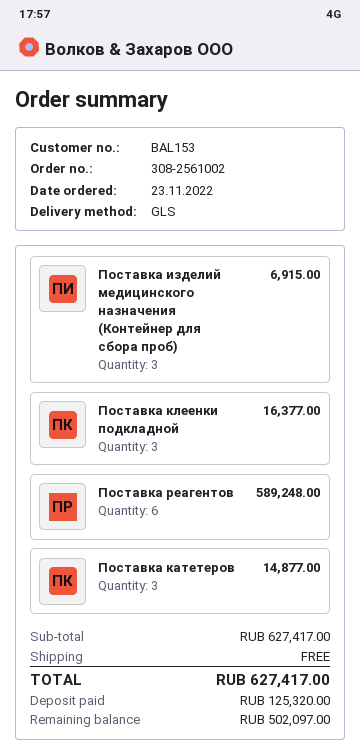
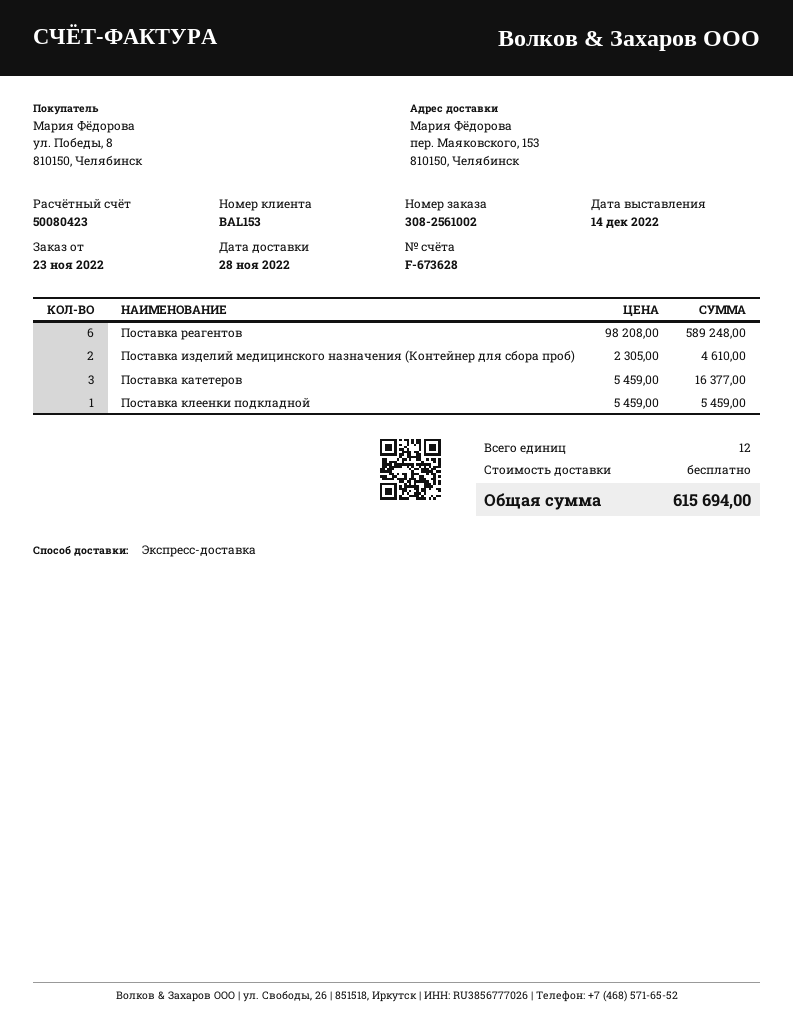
shipping method: GLS -> express
Поставка изделий медицинского назначения (Контейнер для сбора проб): 3 for 6915.00 -> 2 for 4610.00
Поставка клеенки подкладной: 3 for 16377.00 -> 1 for 5459.00
Поставка катетеров: 3 for 14877.00 -> 3 for 16377.00
total: 627417.00 -> 615694.00

